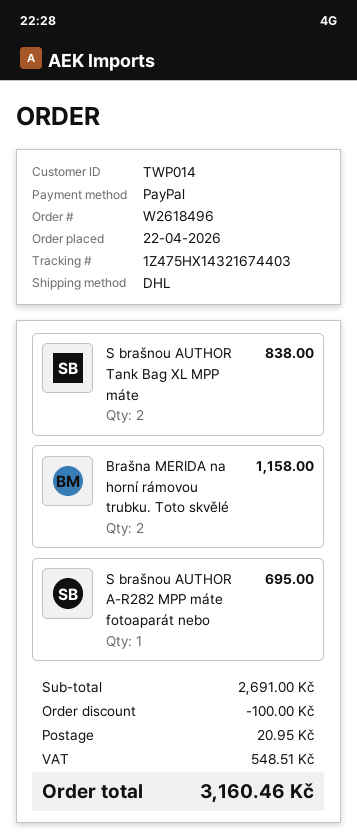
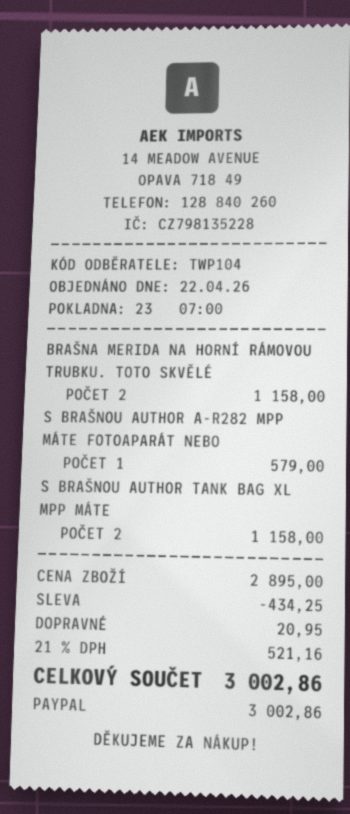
customer number: TWP014 -> TWP104
S brašnou AUTHOR Tank Bag XL MPP máte: 2 for 838.00 -> 2 for 1158.00
S brašnou AUTHOR A-R282 MPP máte fotoaparát nebo: 1 for 695.00 -> 1 for 579.00
subtotal: 2691.00 -> 2895.00
discount: 100.00 -> 434.25
tax: 548.51 -> 521.16
total: 3160.46 -> 3002.86

